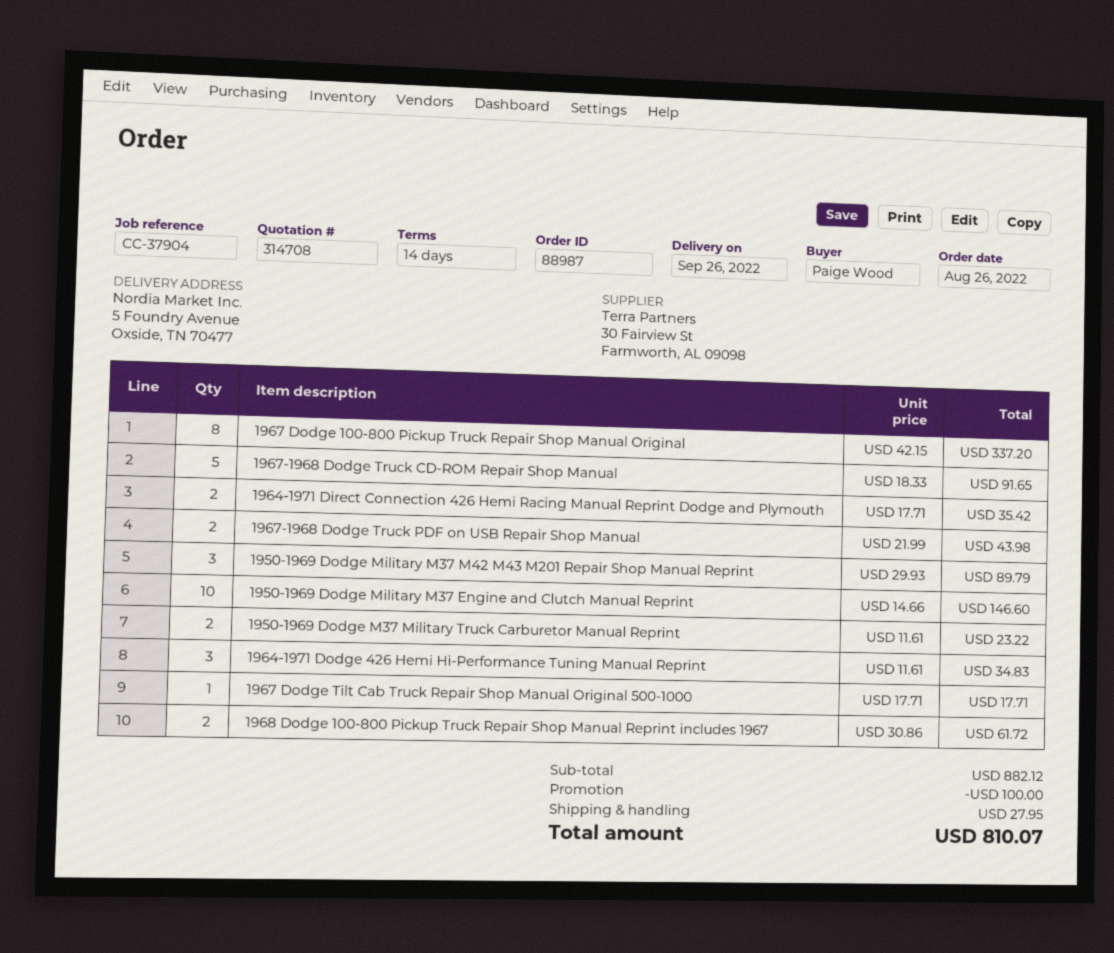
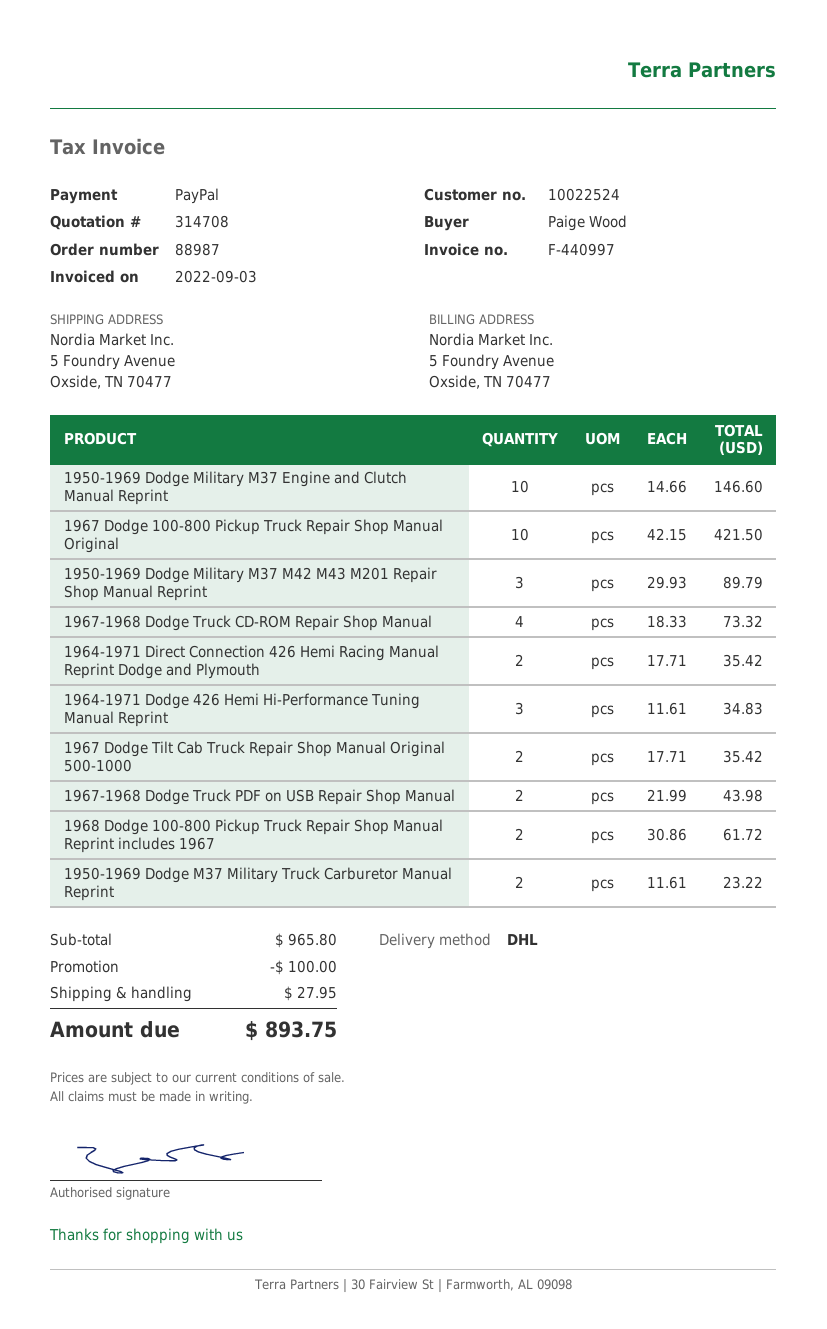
1967 Dodge 100-800 Pickup Truck Repair Shop Manual Original: 8 x 42.15 = 337.20 -> 10 x 42.15 = 421.50
1967-1968 Dodge Truck CD-ROM Repair Shop Manual: 5 x 18.33 = 91.65 -> 4 x 18.33 = 73.32
1967 Dodge Tilt Cab Truck Repair Shop Manual Original 500-1000: 1 x 17.71 = 17.71 -> 2 x 17.71 = 35.42
subtotal: 882.12 -> 965.80
total: 810.07 -> 893.75

